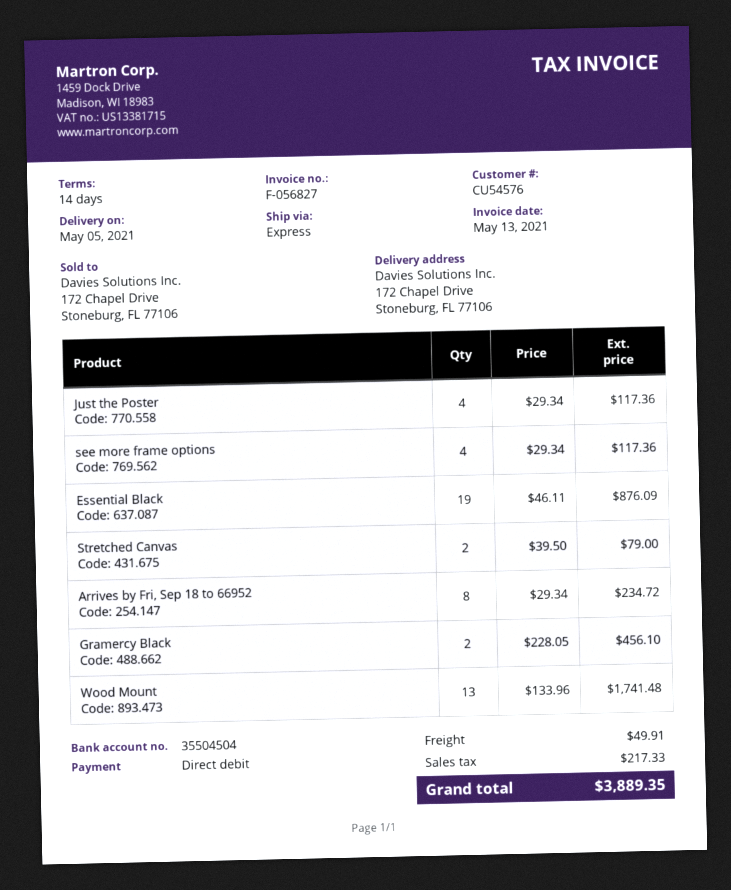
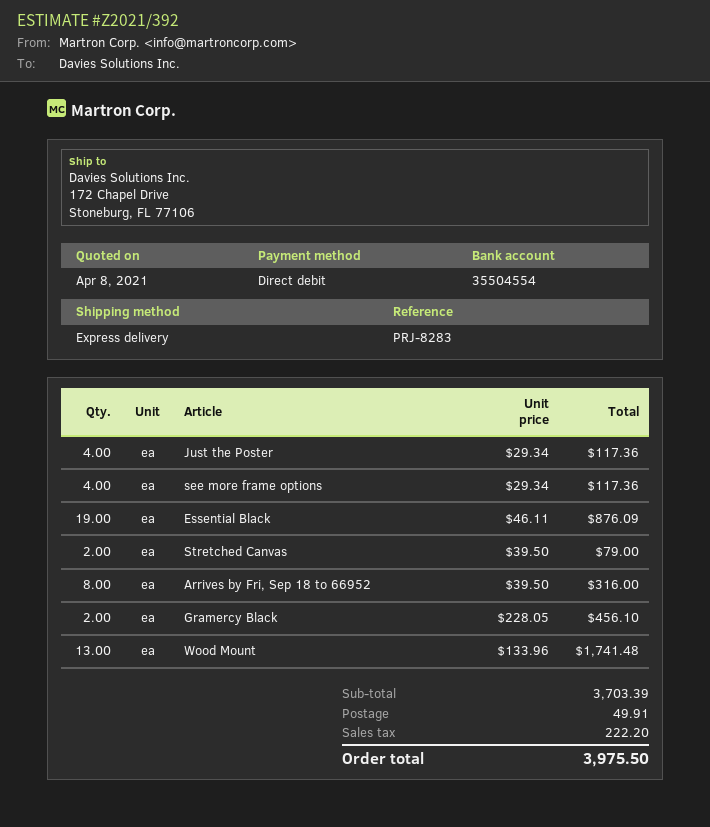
bank account: 35504504 -> 35504554
Arrives by Fri, Sep 18 to 66952: 8 x 29.34 = 234.72 -> 8 x 39.50 = 316.00
tax: 217.33 -> 222.20
total: 3889.35 -> 3975.50

